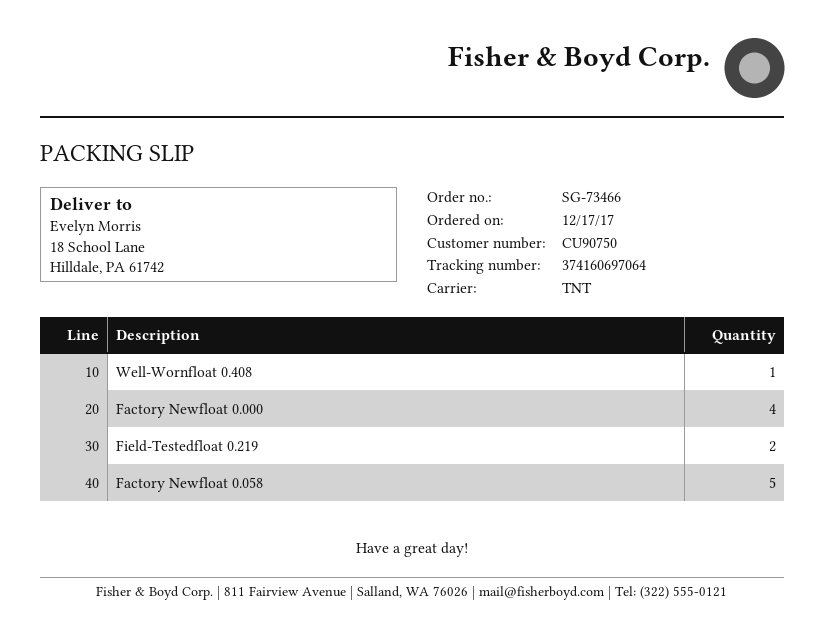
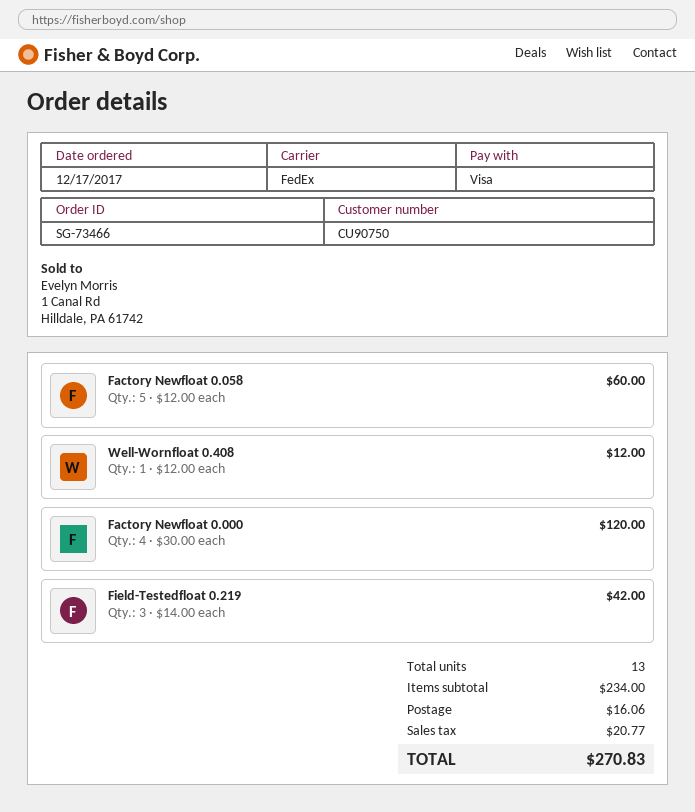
shipping method: TNT -> FedEx
Field-Testedfloat 0.219: 2 -> 3

